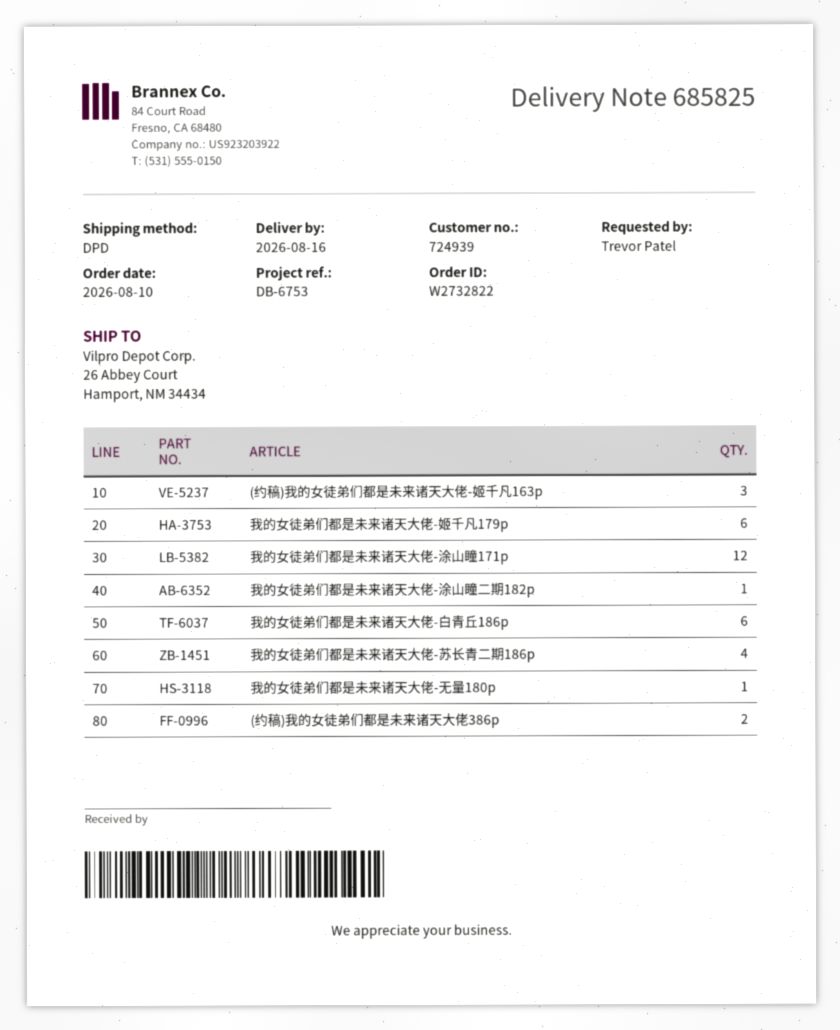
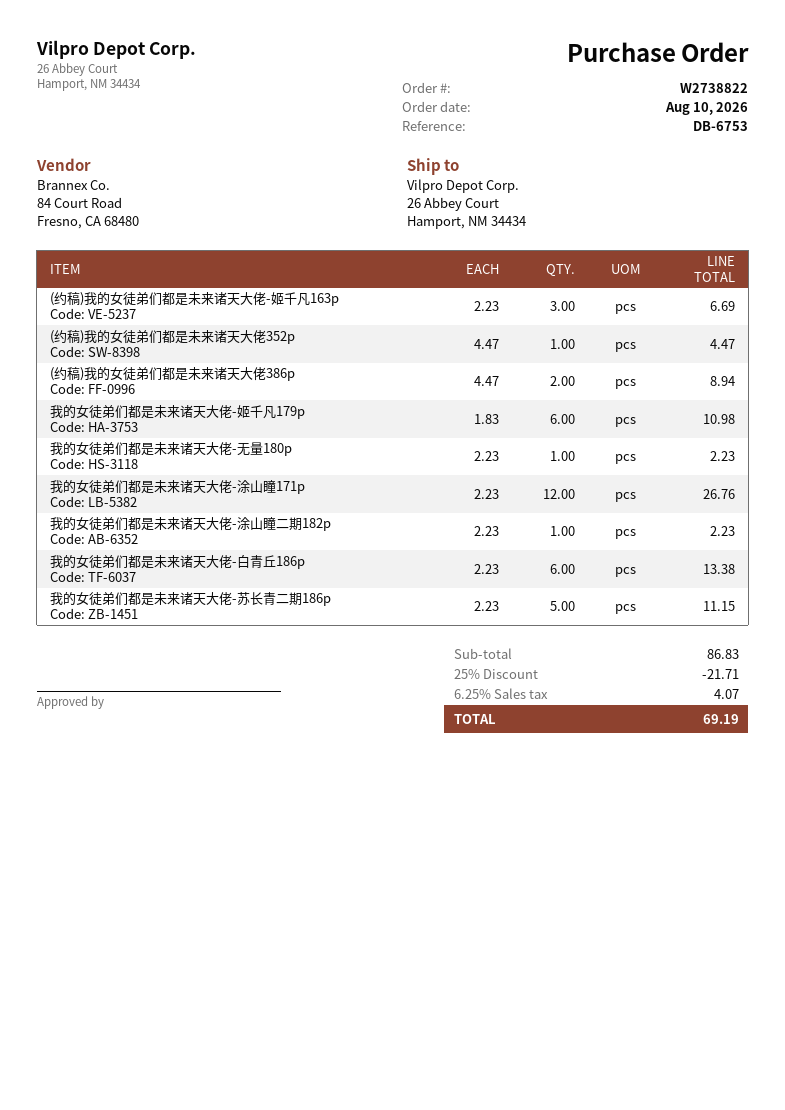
order number: W2732822 -> W2738822
我的女徒弟们都是未来诸天大佬-苏长青二期186p: 4 -> 5
(约稿)我的女徒弟们都是未来诸天大佬352p: none -> 1

